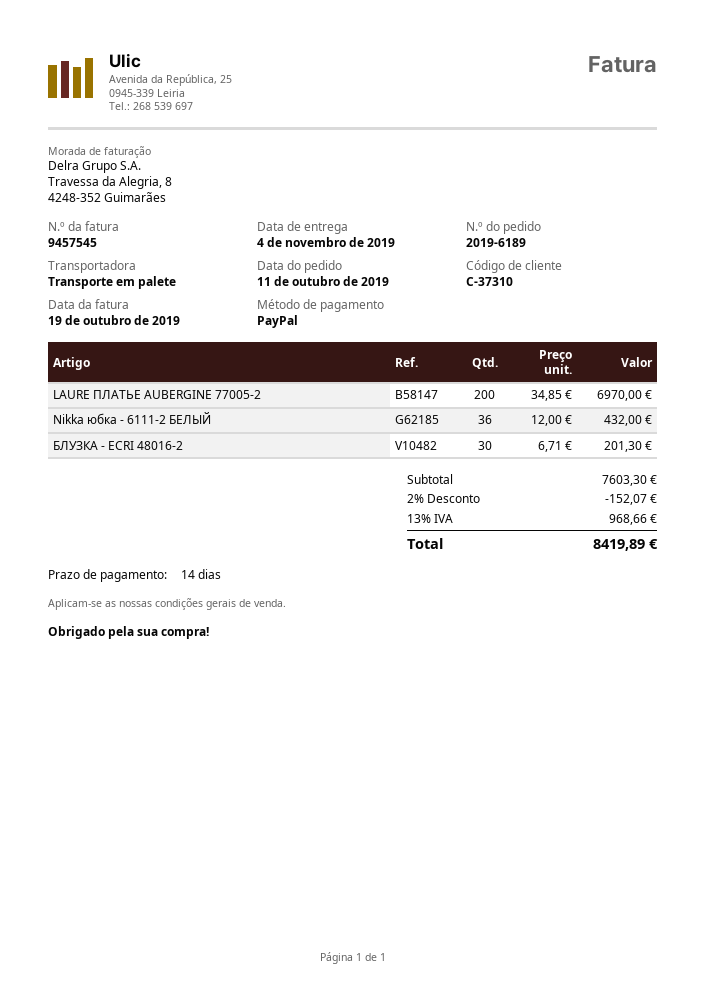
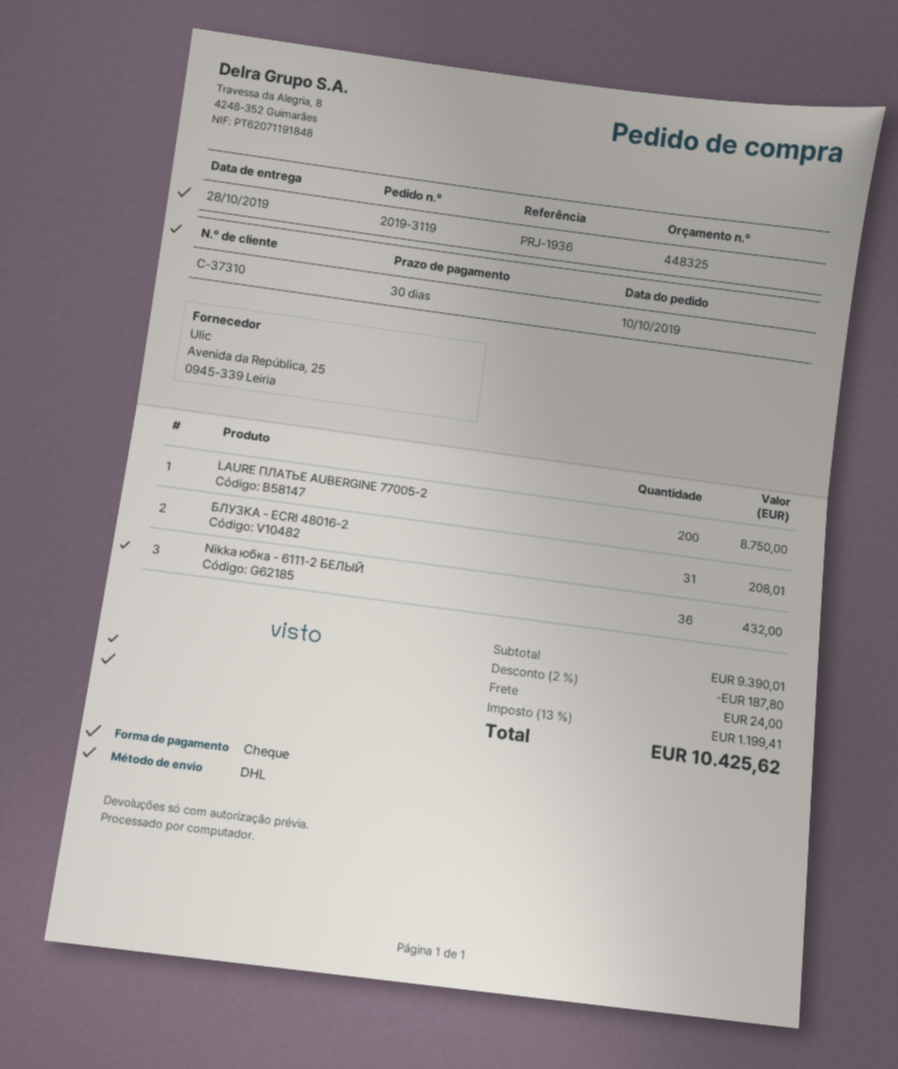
order number: 2019-6189 -> 2019-3119
order date: 2019-10-11 -> 2019-10-10
delivery date: 2019-11-04 -> 2019-10-28
payment terms: 14 days -> 30 days
payment method: PayPal -> cheque
shipping method: pallet freight -> DHL
LAURE ПЛАТЬЕ AUBERGINE 77005-2: 200 for 6970.00 -> 200 for 8750.00
БЛУЗКА - ECRI 48016-2: 30 for 201.30 -> 31 for 208.01
subtotal: 7603.30 -> 9390.01
discount: 2% = 152.07 -> 2% = 187.80
shipping: none -> 24.00
tax: 13% = 968.66 -> 13% = 1199.41
total: 8419.89 -> 10425.62

